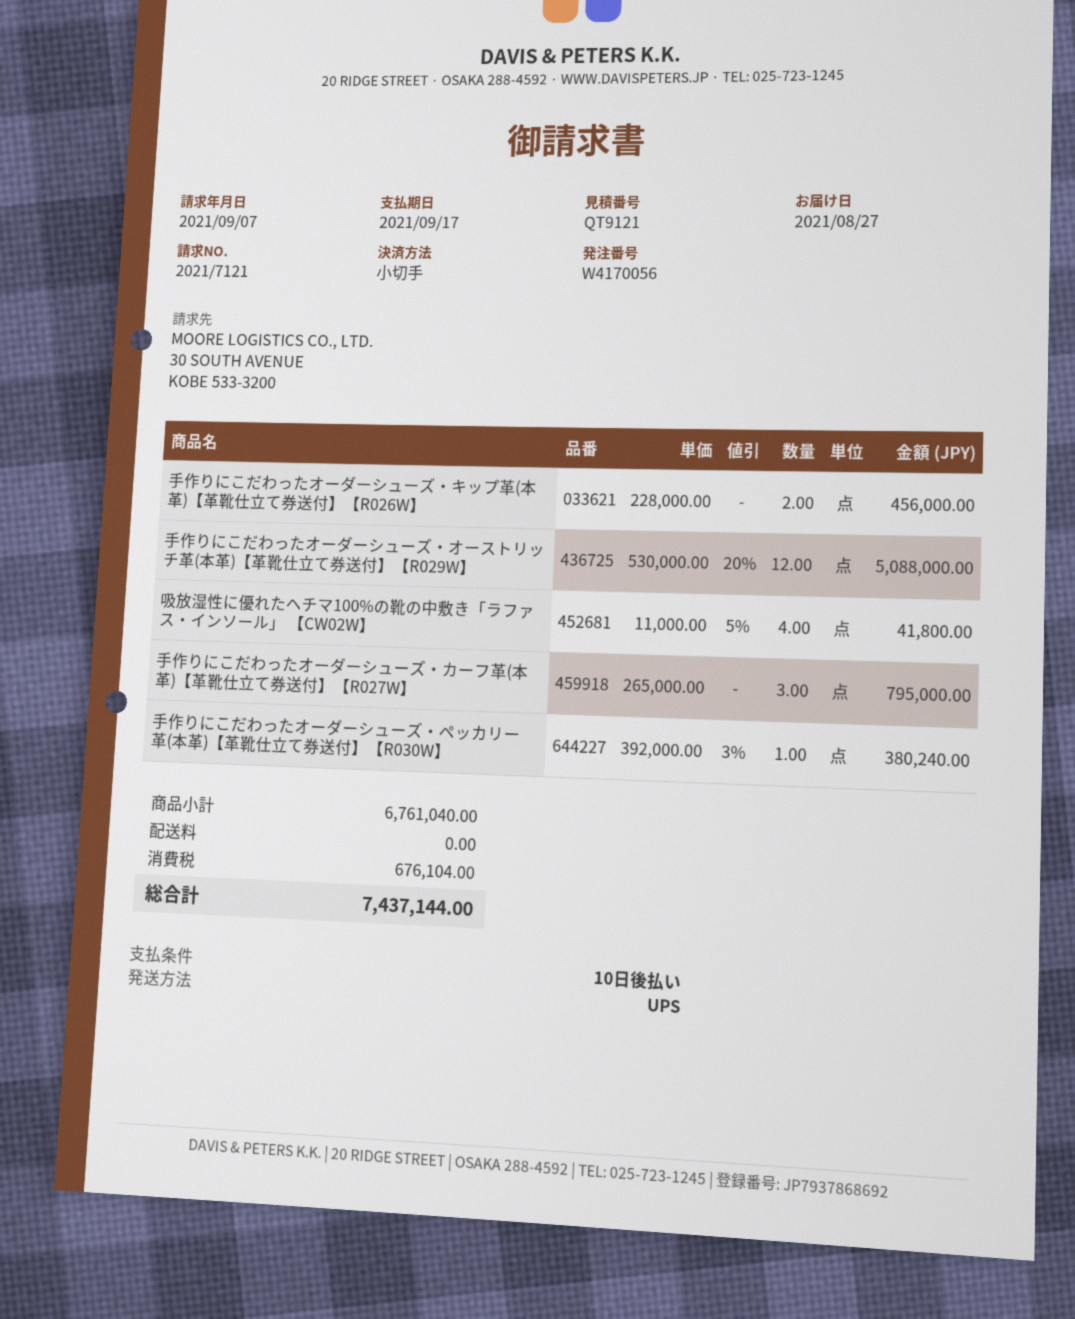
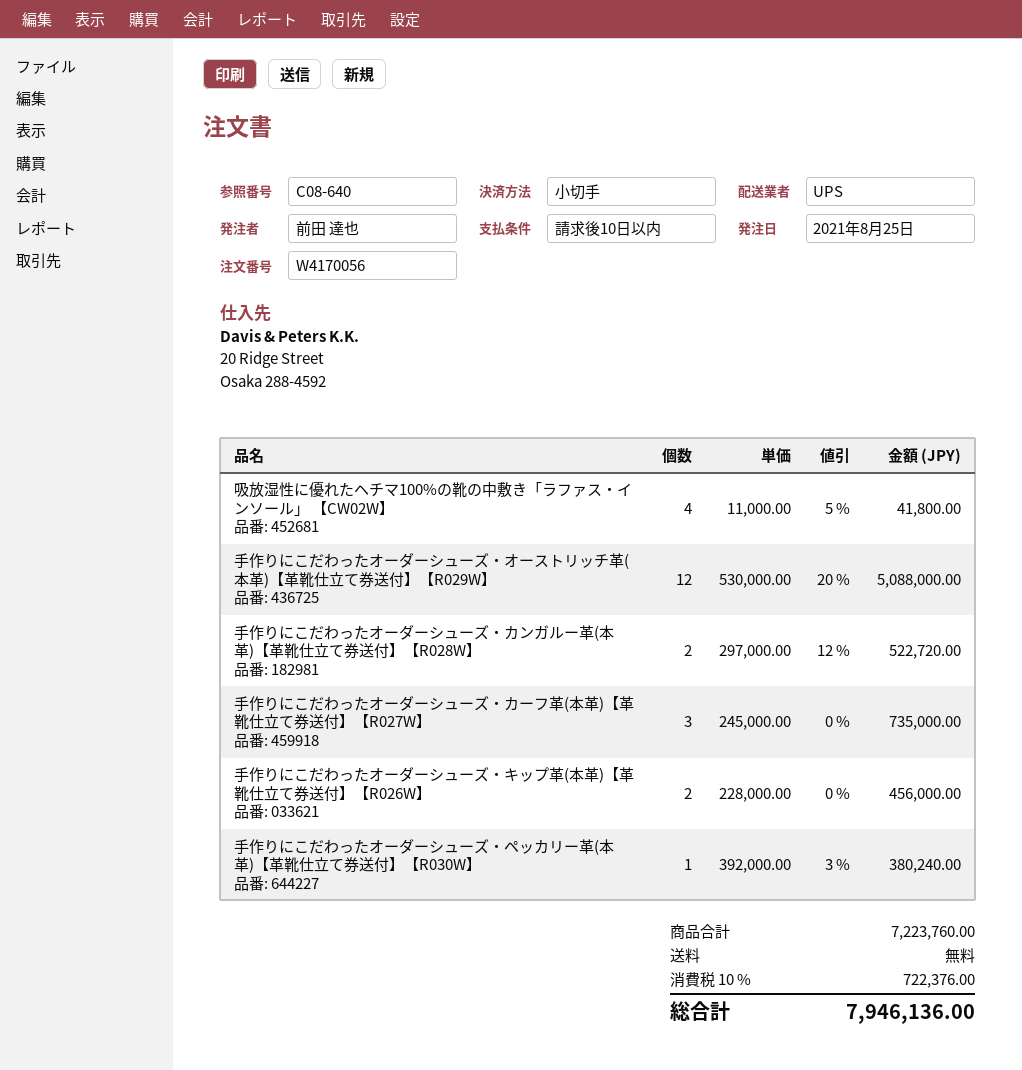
手作りにこだわったオーダーシューズ・カーフ革(本革)【革靴仕立て券送付】【R027W】: 3 x 265000.00 = 795000.00 -> 3 x 245000.00 = 735000.00
手作りにこだわったオーダーシューズ・カンガルー革(本革)【革靴仕立て券送付】【R028W】: none -> 2 x 297000.00 - 12% = 522720.00
subtotal: 6761040.00 -> 7223760.00
tax: 676104.00 -> 722376.00
total: 7437144.00 -> 7946136.00

